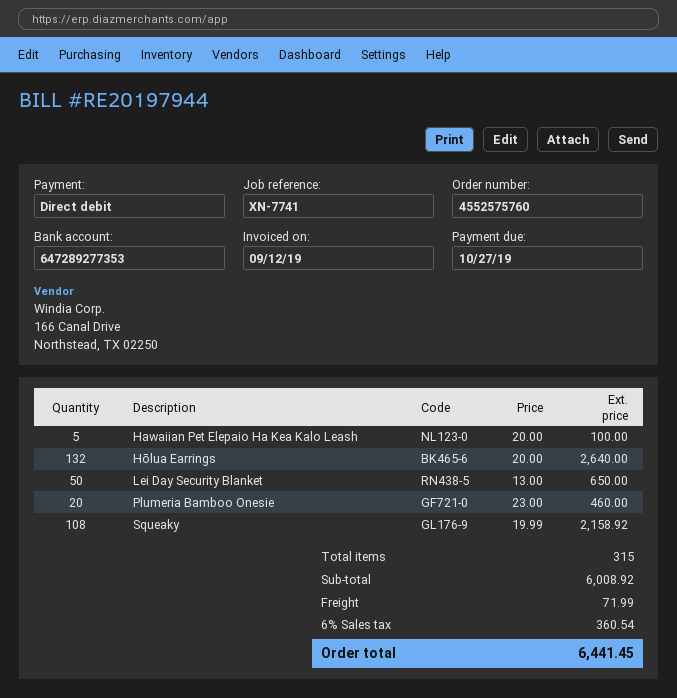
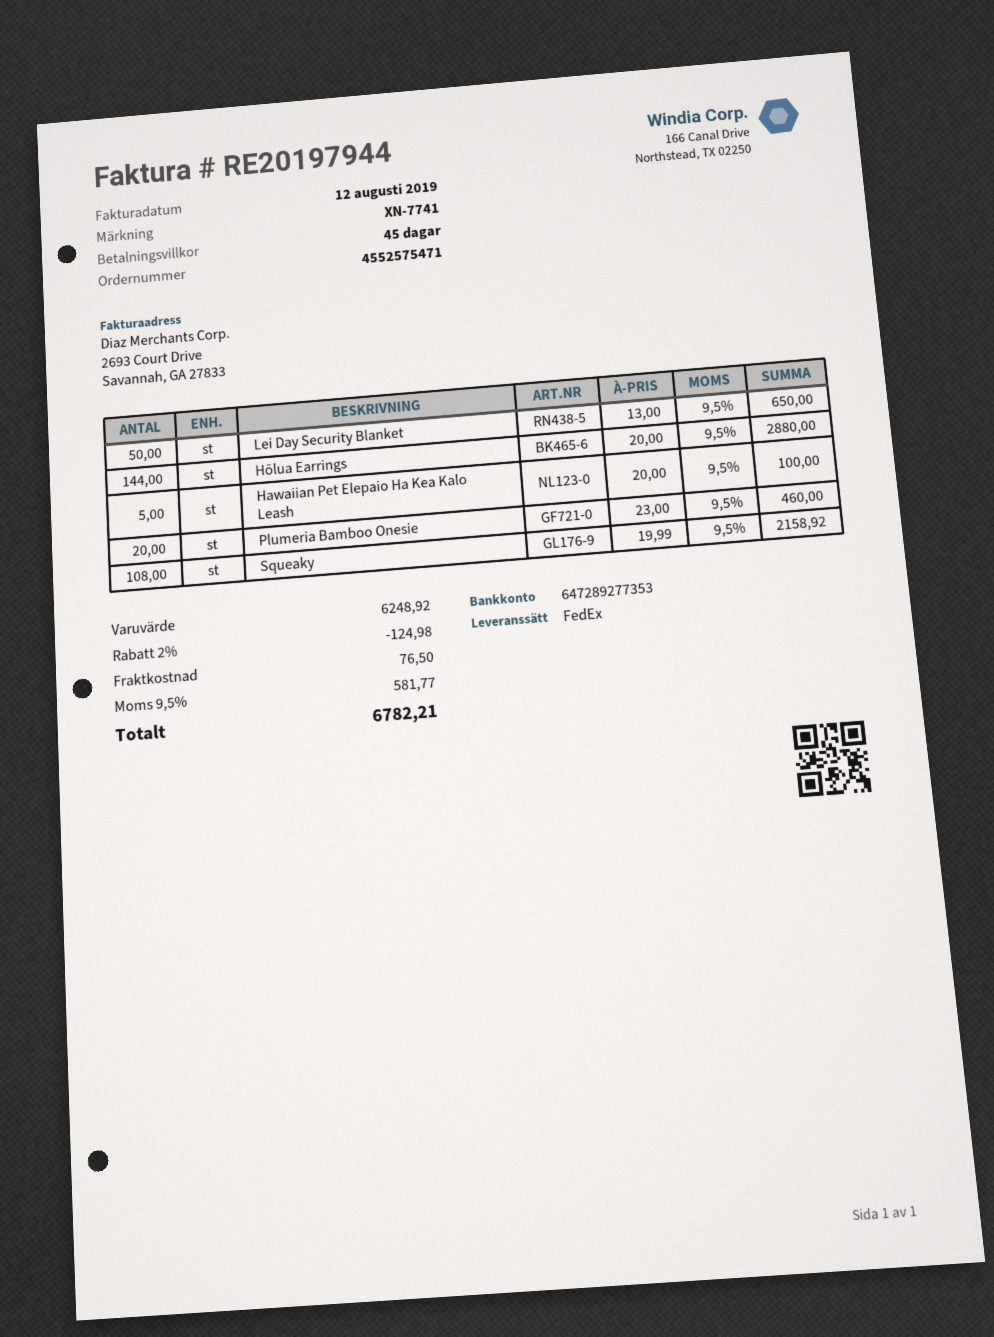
order number: 4552575760 -> 4552575471
invoice date: 2019-09-12 -> 2019-08-12
Hōlua Earrings: 132 x 20.00 = 2640.00 -> 144 x 20.00 = 2880.00
subtotal: 6008.92 -> 6248.92
discount: none -> 2% = 124.98
shipping: 71.99 -> 76.50
tax: 6% = 360.54 -> 9.5% = 581.77
total: 6441.45 -> 6782.21

